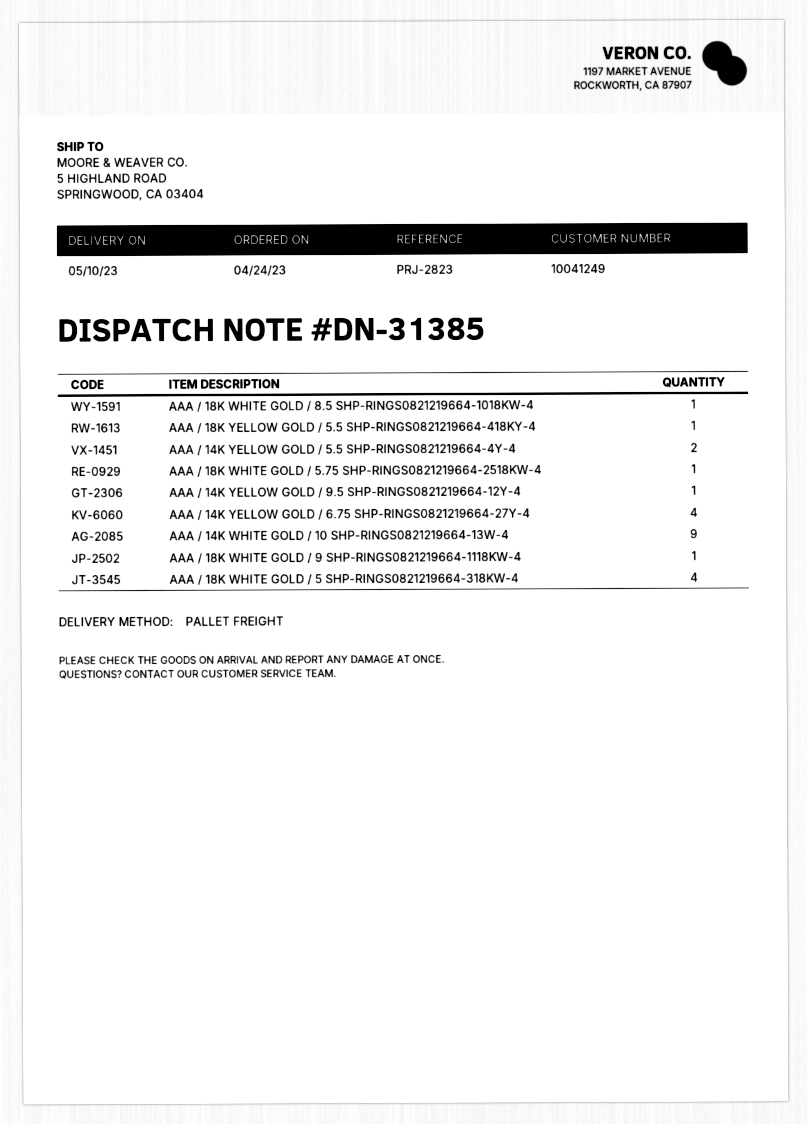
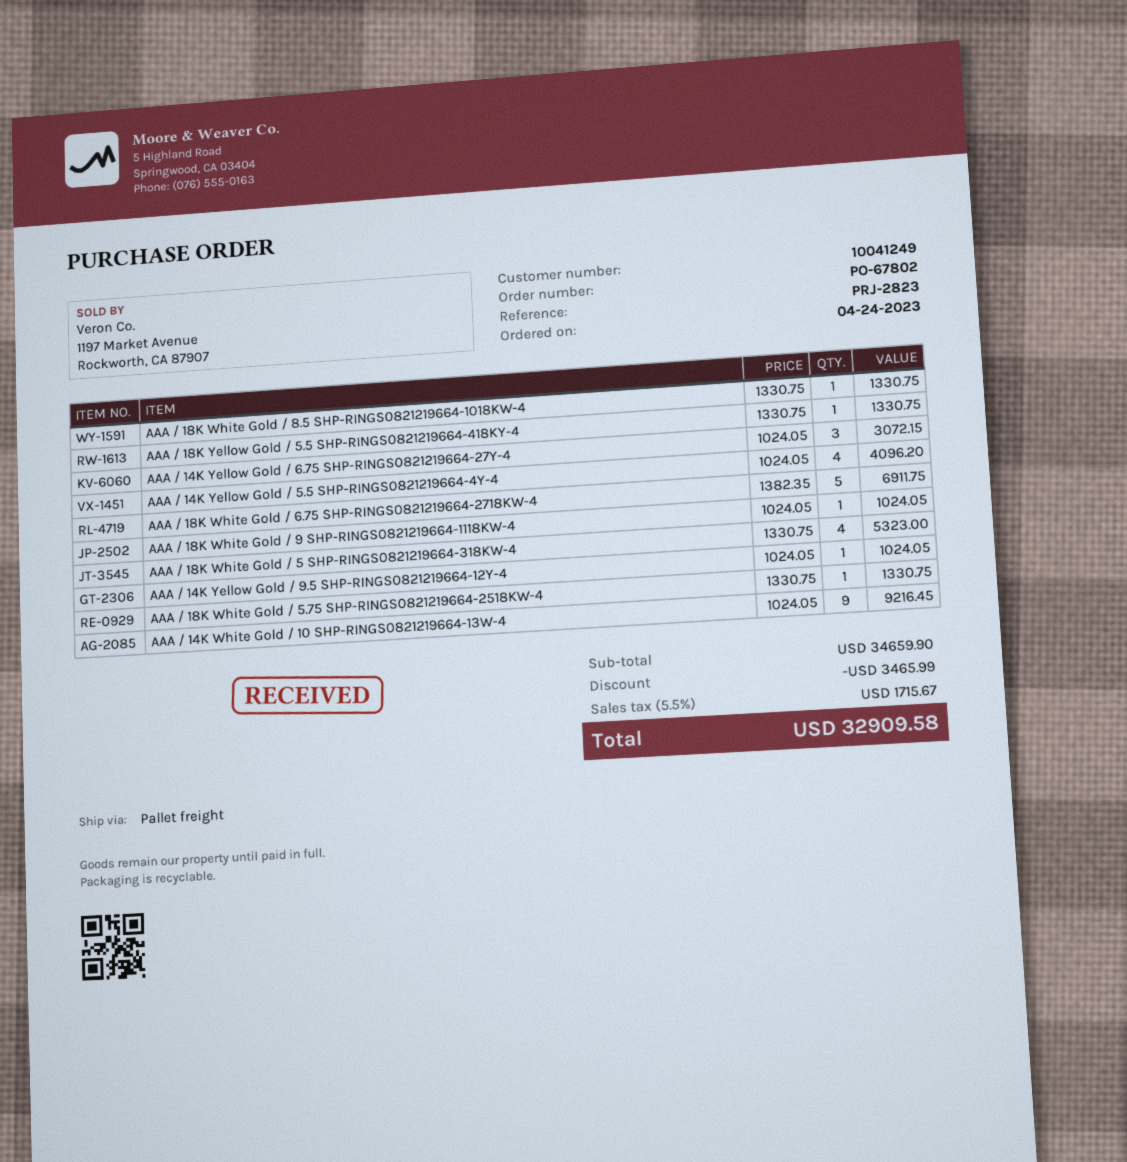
AAA / 14K YELLOW GOLD / 5.5 SHP-RINGS0821219664-4Y-4: 2 -> 4
AAA / 14K YELLOW GOLD / 6.75 SHP-RINGS0821219664-27Y-4: 4 -> 3
AAA / 18K White Gold / 6.75 SHP-RINGS0821219664-2718KW-4: none -> 5

